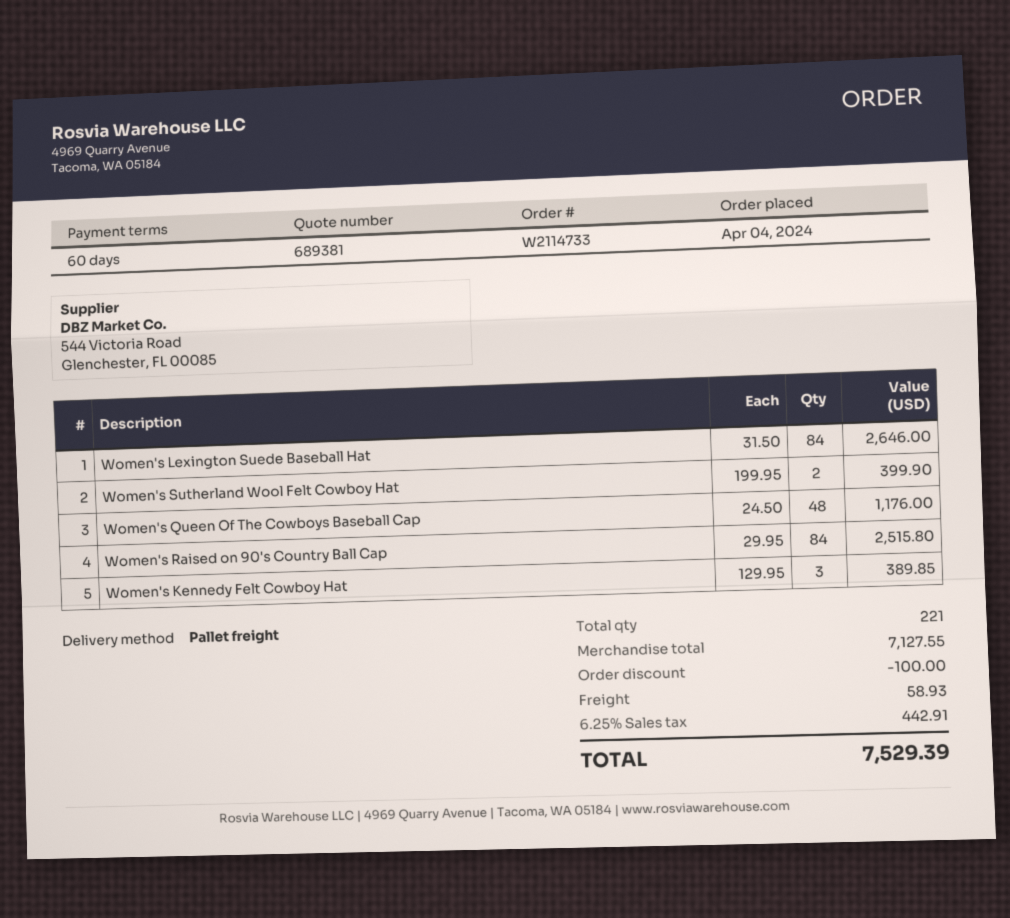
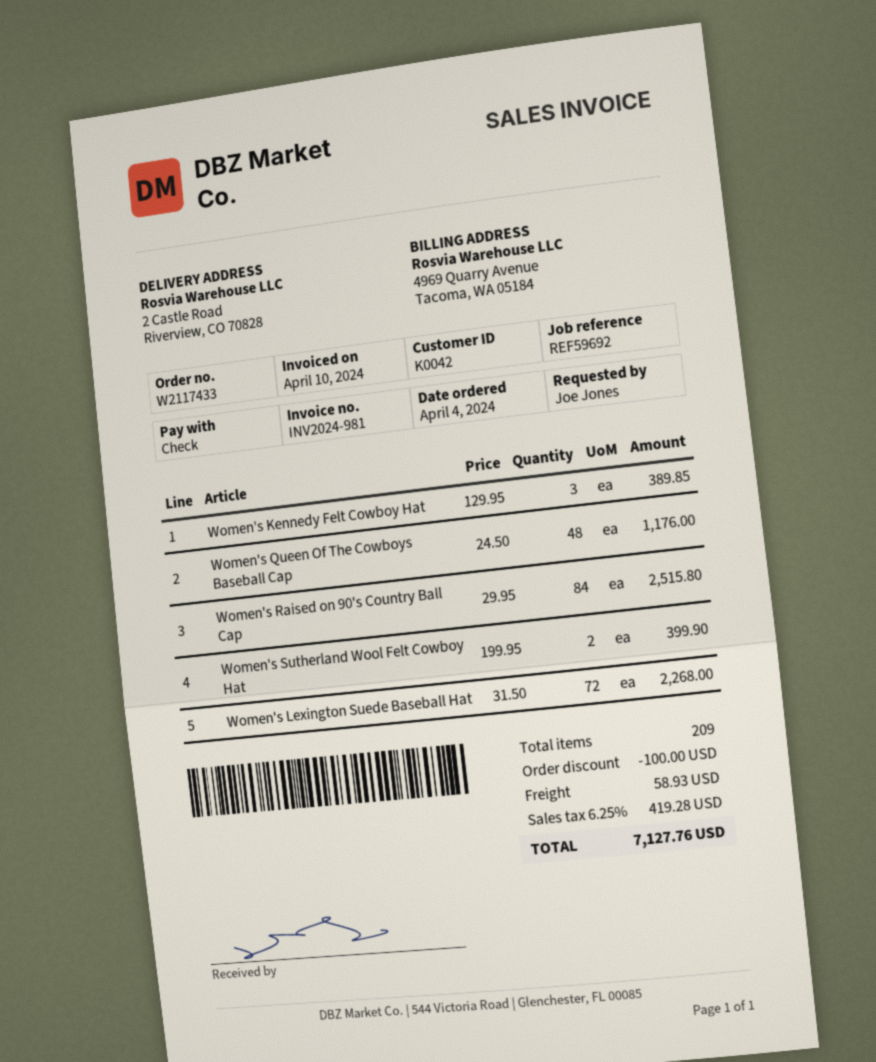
order number: W2114733 -> W2117433
Women's Lexington Suede Baseball Hat: 84 x 31.50 = 2646.00 -> 72 x 31.50 = 2268.00
total quantity: 221 -> 209
tax: 6.25% = 442.91 -> 6.25% = 419.28
total: 7529.39 -> 7127.76

